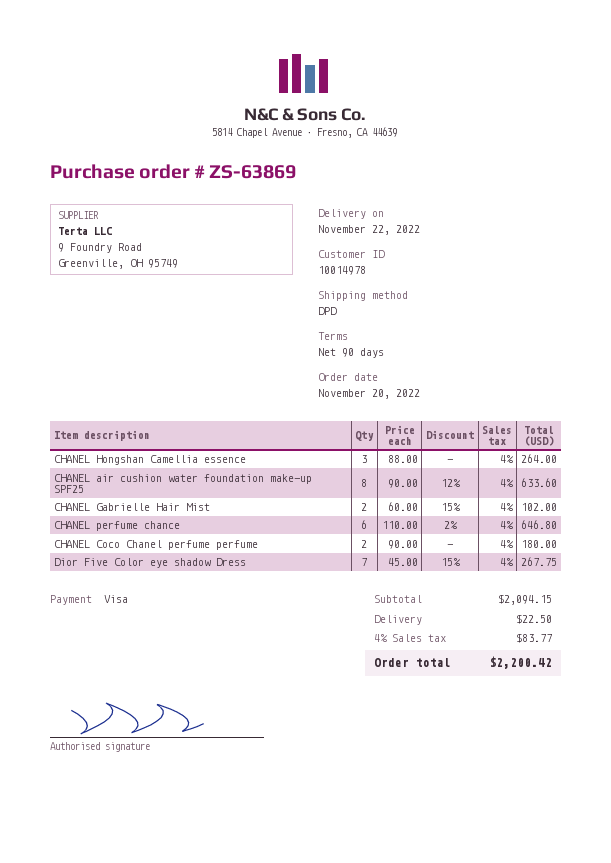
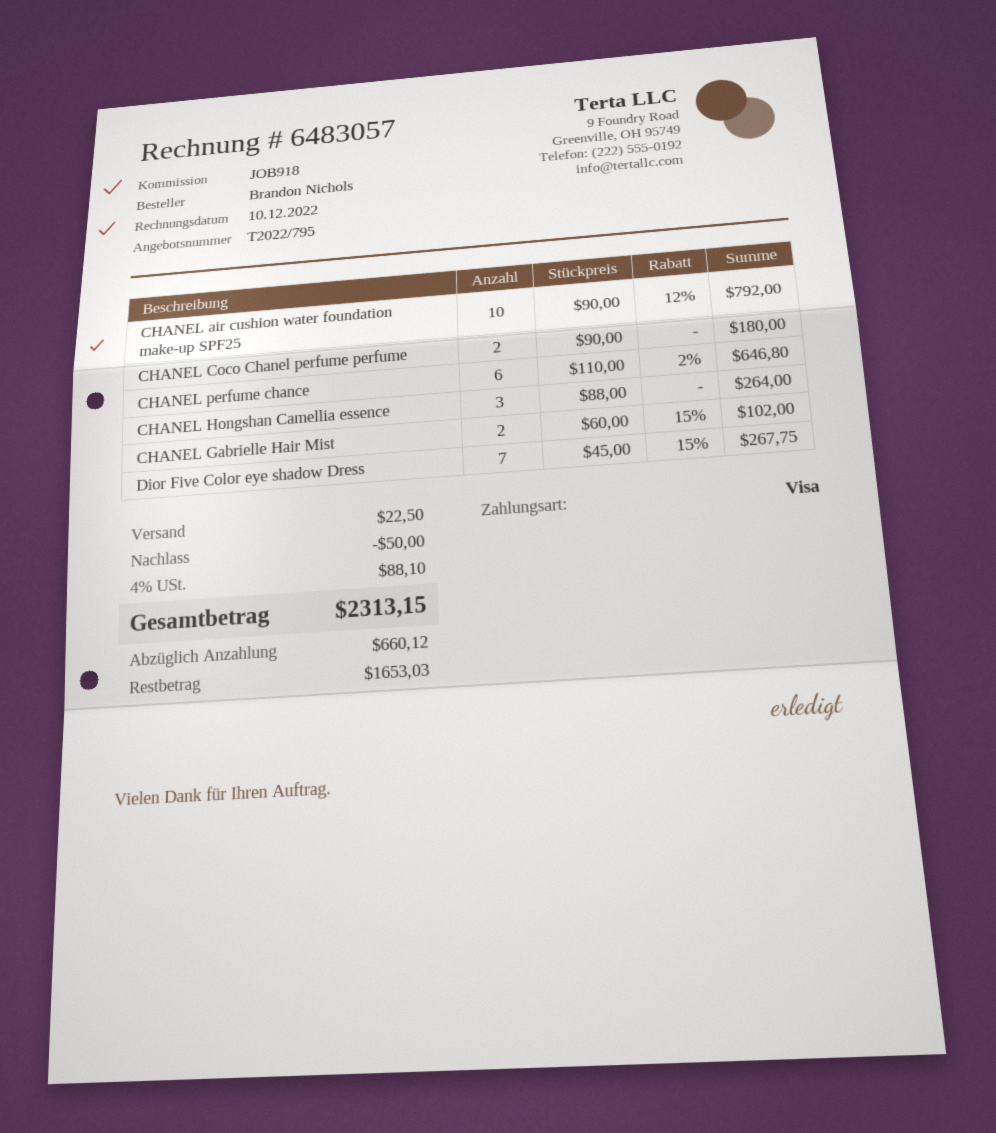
CHANEL air cushion water foundation make-up SPF25: 8 x 90.00 - 12% = 633.60 -> 10 x 90.00 - 12% = 792.00
discount: none -> 50.00
tax: 4% = 83.77 -> 4% = 88.10
total: 2200.42 -> 2313.15

